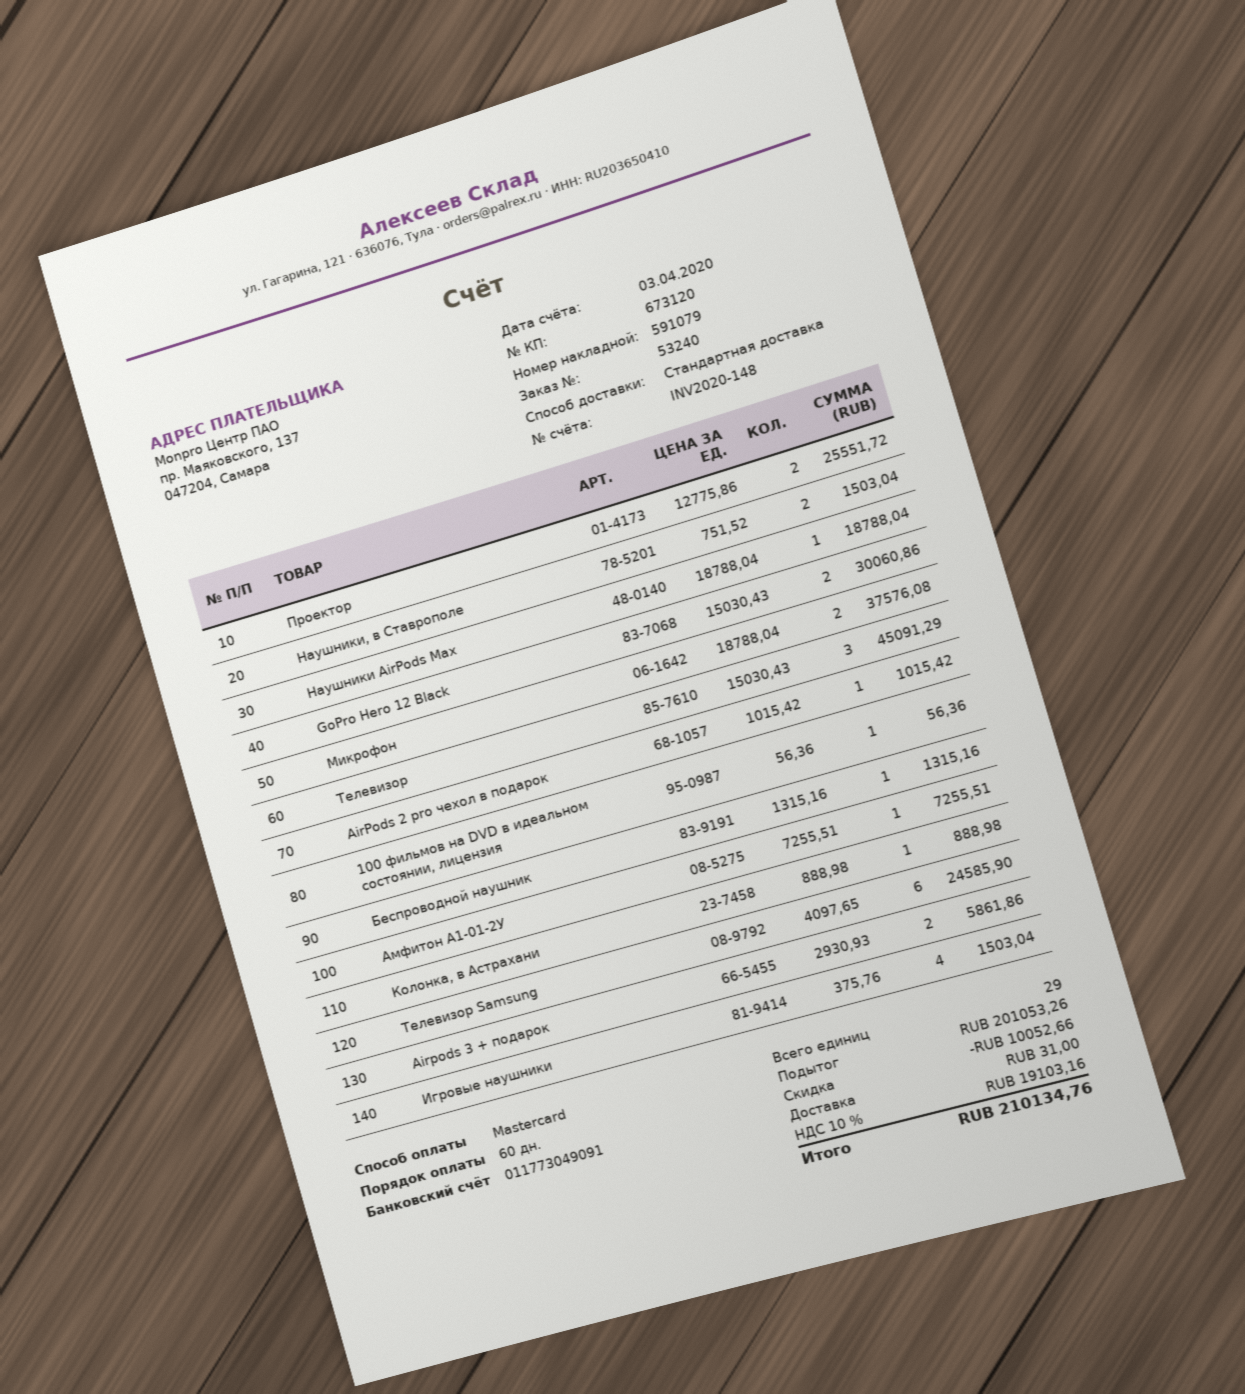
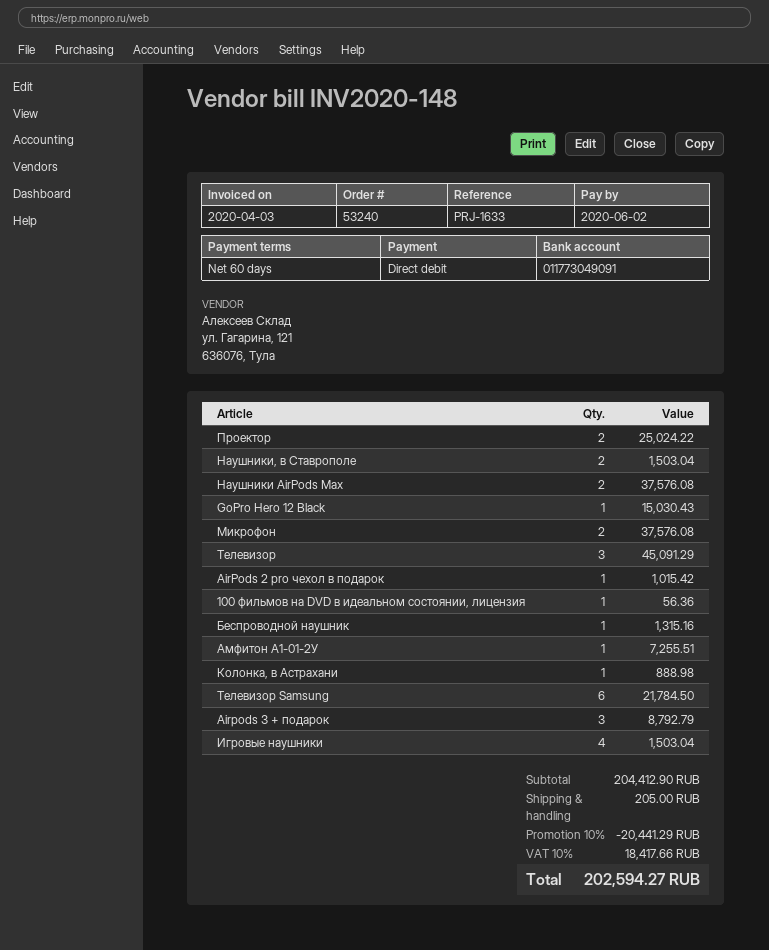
payment method: Mastercard -> direct debit
Проектор: 2 for 25551.72 -> 2 for 25024.22
Наушники AirPods Max: 1 for 18788.04 -> 2 for 37576.08
GoPro Hero 12 Black: 2 for 30060.86 -> 1 for 15030.43
Телевизор Samsung: 6 for 24585.90 -> 6 for 21784.50
Airpods 3 + подарок: 2 for 5861.86 -> 3 for 8792.79
subtotal: 201053.26 -> 204412.90
discount: 10052.66 -> 20441.29
shipping: 31.00 -> 205.00
tax: 10% = 19103.16 -> 10% = 18417.66
total: 210134.76 -> 202594.27

